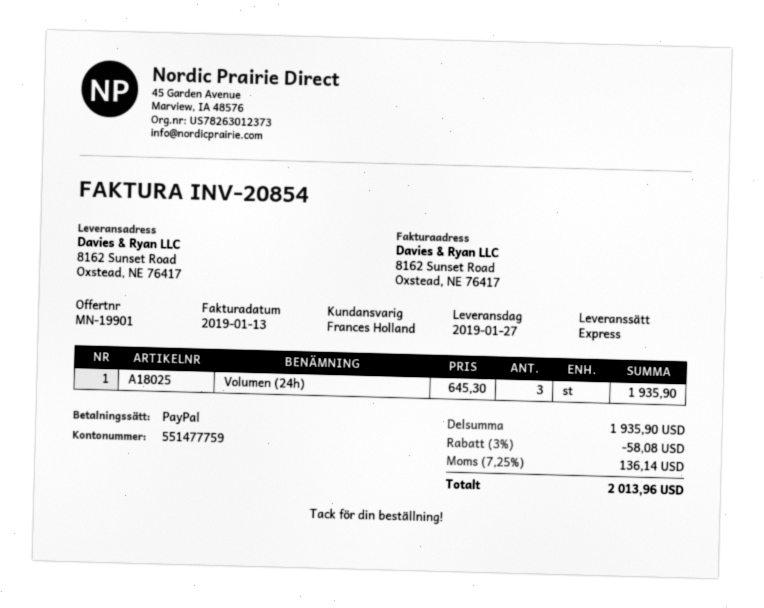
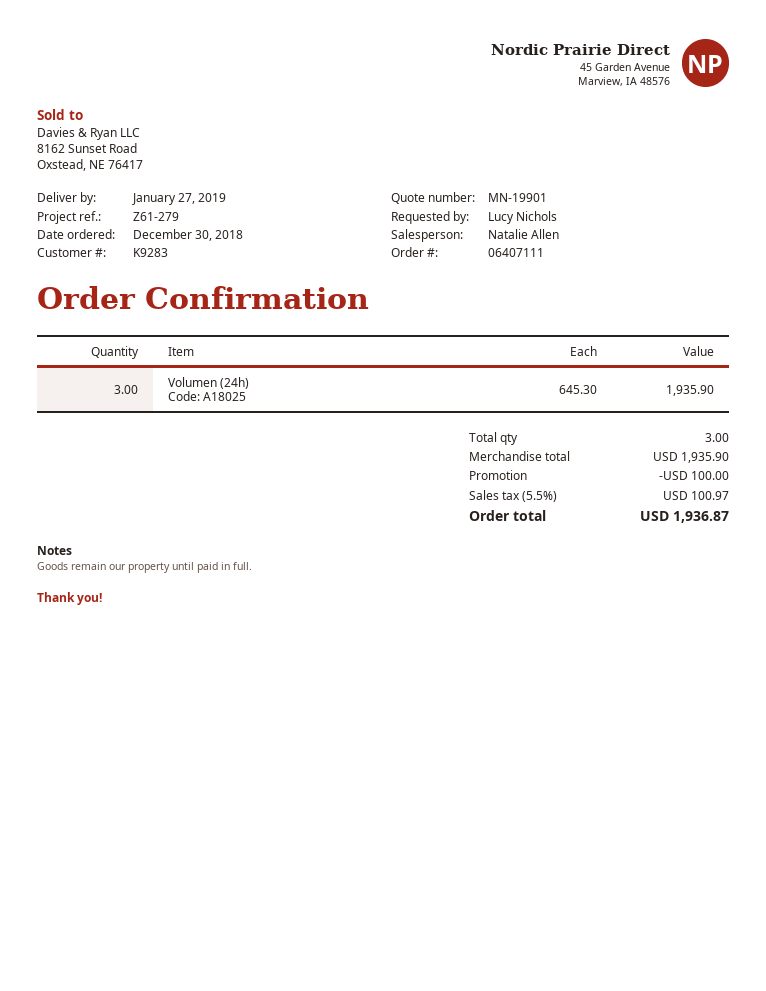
sales rep: Frances Holland -> Natalie Allen
discount: 58.08 -> 100.00
tax: 7.25% = 136.14 -> 5.5% = 100.97
total: 2013.96 -> 1936.87

